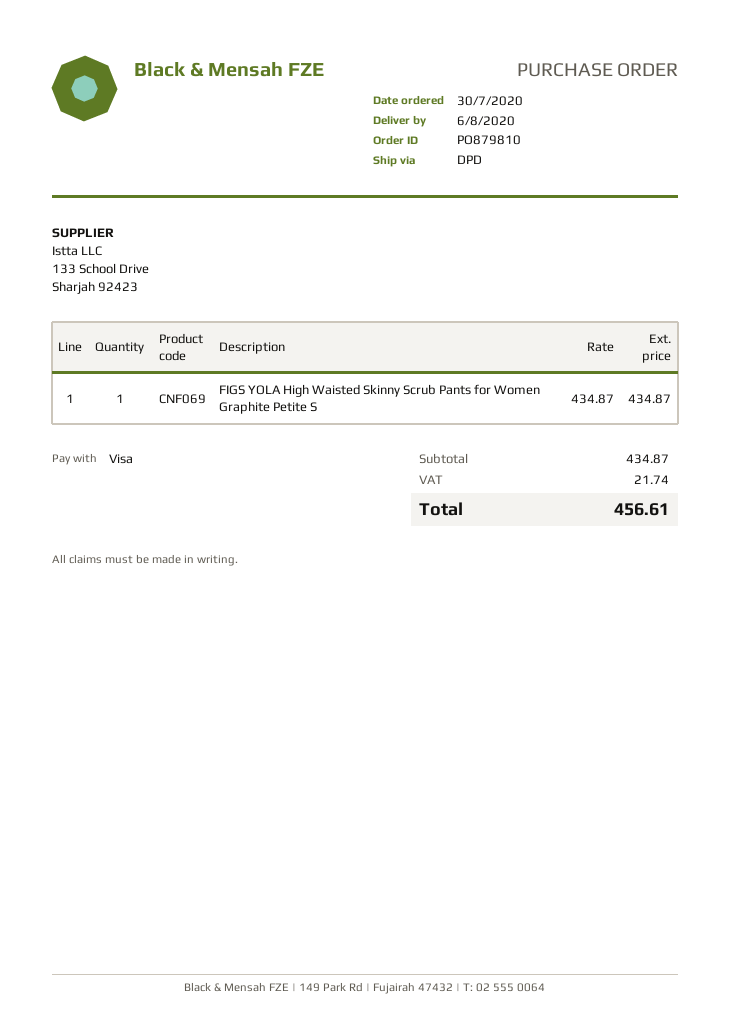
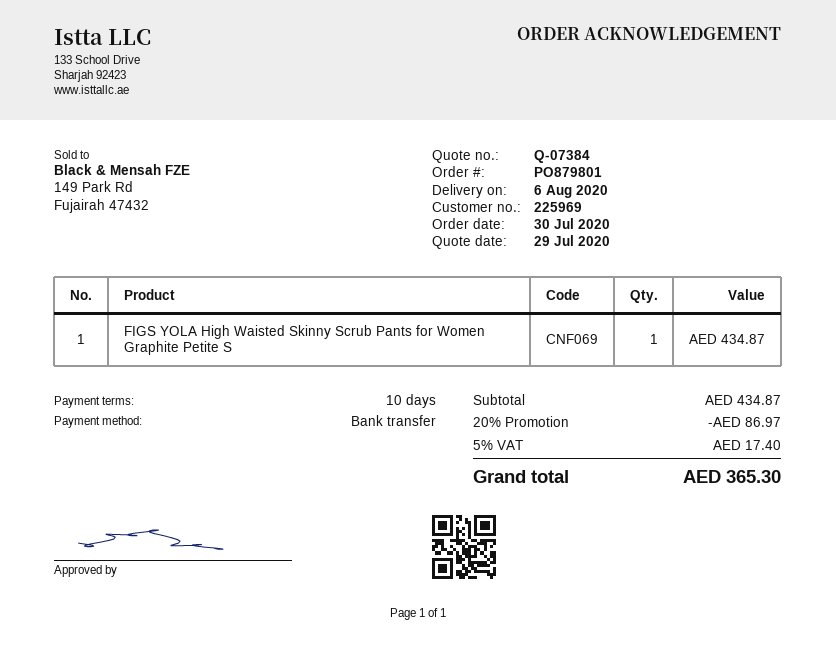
order number: PO879810 -> PO879801
payment method: Visa -> bank transfer
discount: none -> 20% = 86.97
tax: 21.74 -> 17.40
total: 456.61 -> 365.30

